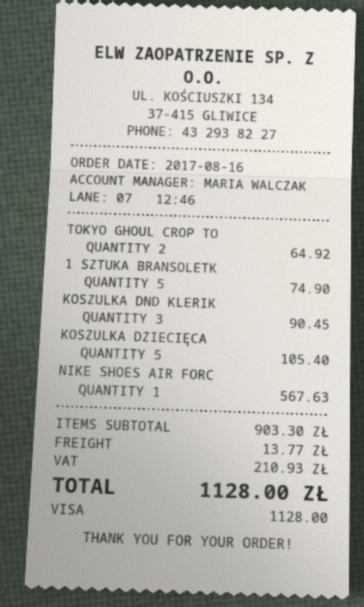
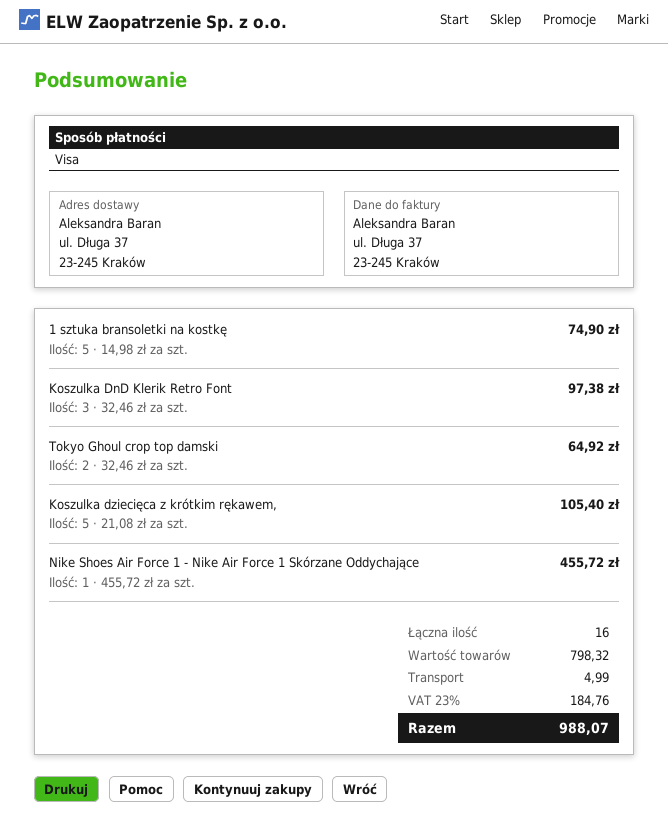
KOSZULKA DND KLERIK: 3 for 90.45 -> 3 for 97.38
NIKE SHOES AIR FORC: 1 for 567.63 -> 1 for 455.72
subtotal: 903.30 -> 798.32
shipping: 13.77 -> 4.99
tax: 210.93 -> 184.76
total: 1128.00 -> 988.07

